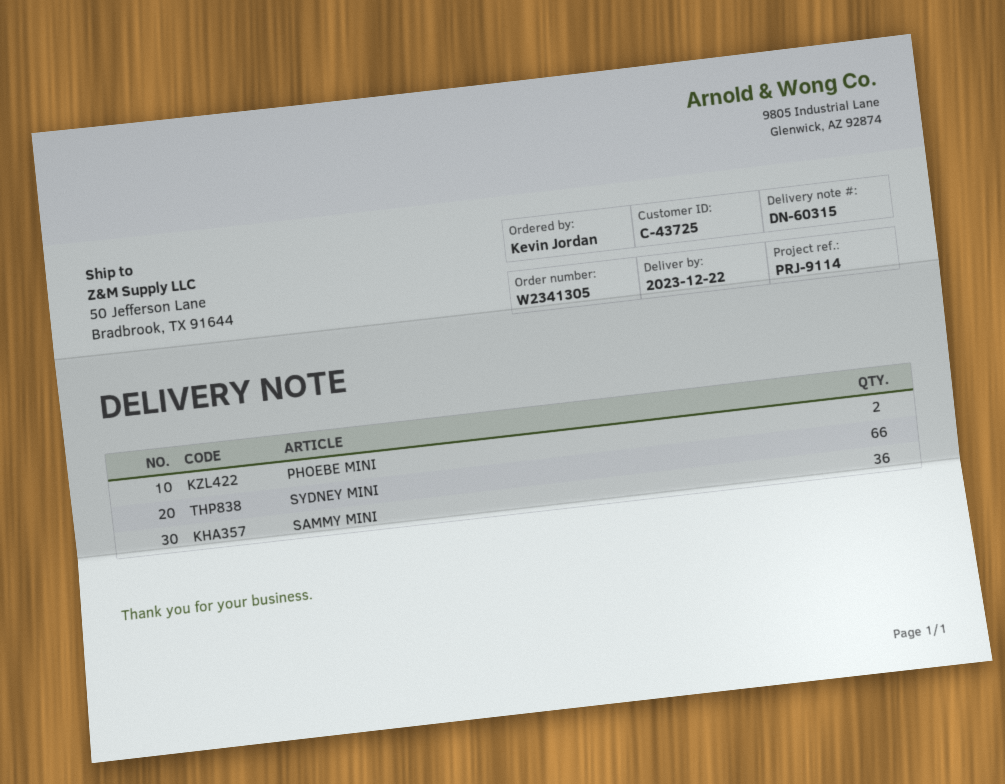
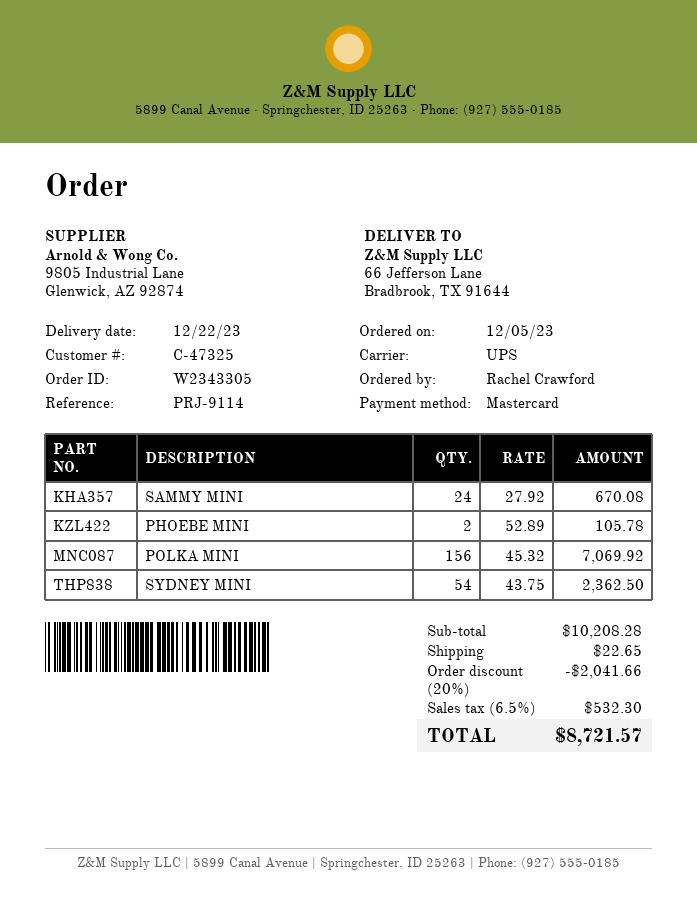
order number: W2341305 -> W2343305
customer number: C-43725 -> C-47325
ordered by: Kevin Jordan -> Rachel Crawford
ship to: 50 Jefferson Lane, Bradbrook, TX 91644 -> 66 Jefferson Lane, Bradbrook, TX 91644
SYDNEY MINI: 66 -> 54
SAMMY MINI: 36 -> 24
POLKA MINI: none -> 156

